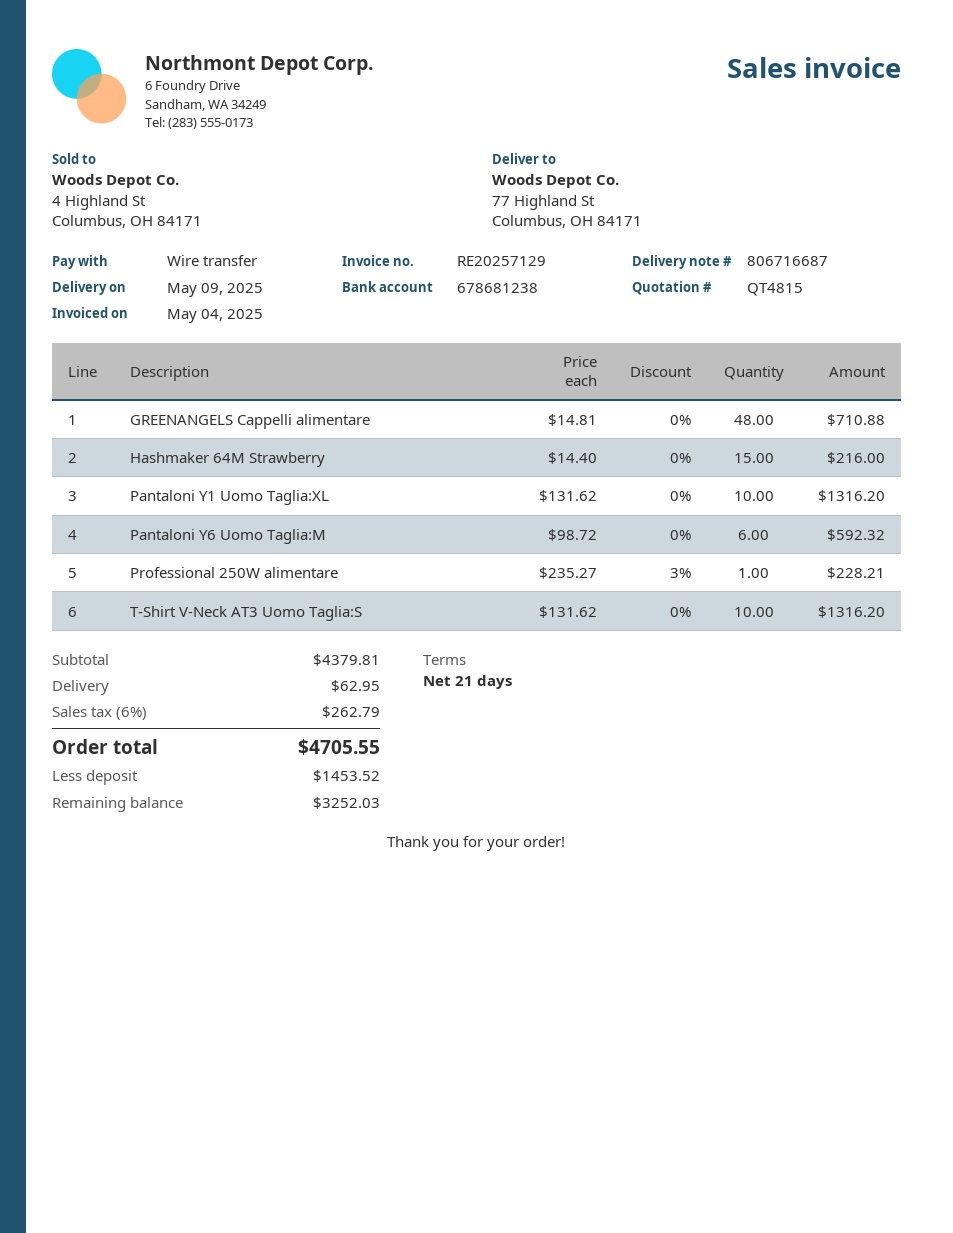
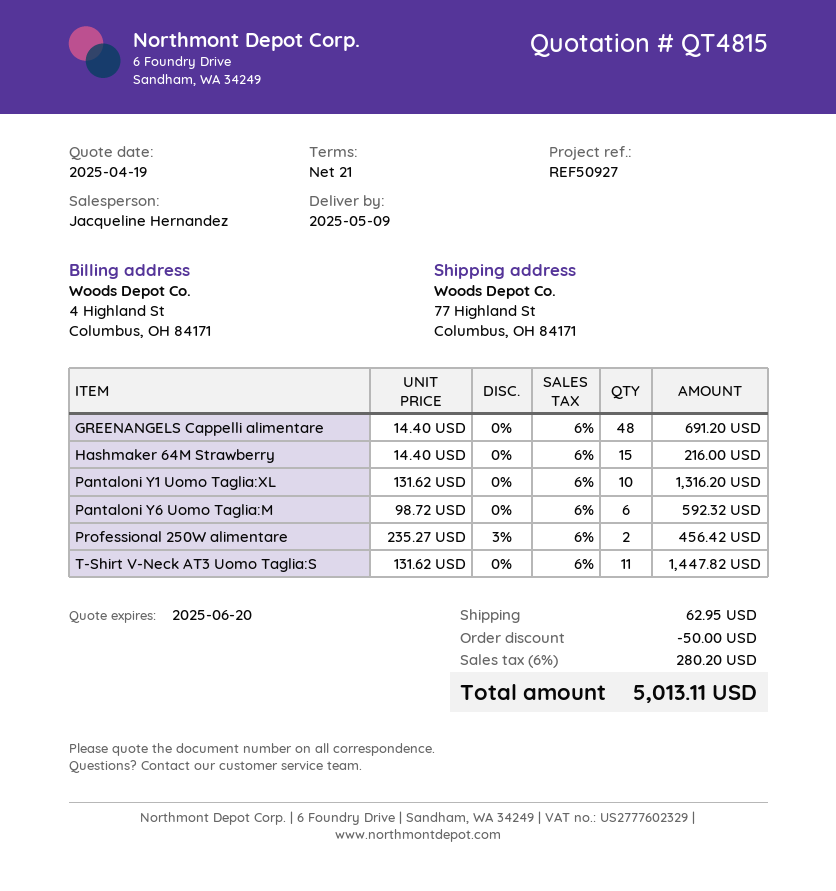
GREENANGELS Cappelli alimentare: 48 x 14.81 = 710.88 -> 48 x 14.40 = 691.20
Professional 250W alimentare: 1 x 235.27 - 3% = 228.21 -> 2 x 235.27 - 3% = 456.42
T-Shirt V-Neck AT3 Uomo Taglia:S: 10 x 131.62 = 1316.20 -> 11 x 131.62 = 1447.82
discount: none -> 50.00
tax: 6% = 262.79 -> 6% = 280.20
total: 4705.55 -> 5013.11

